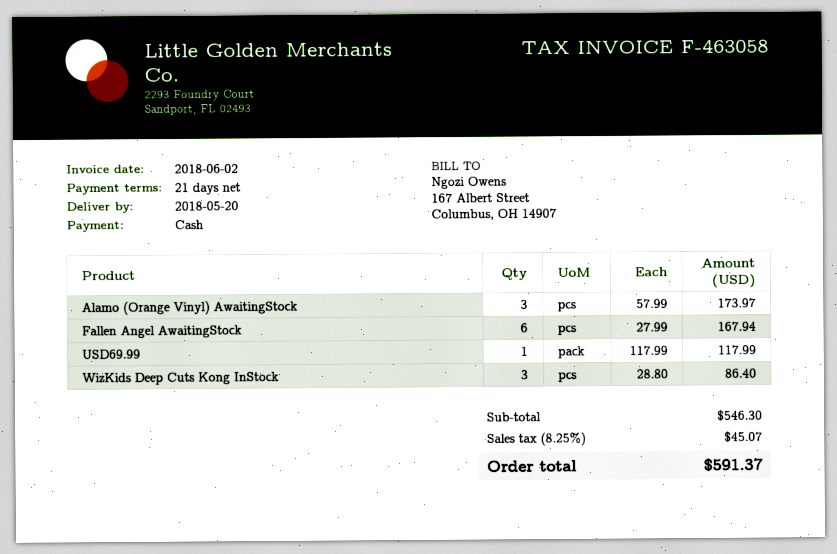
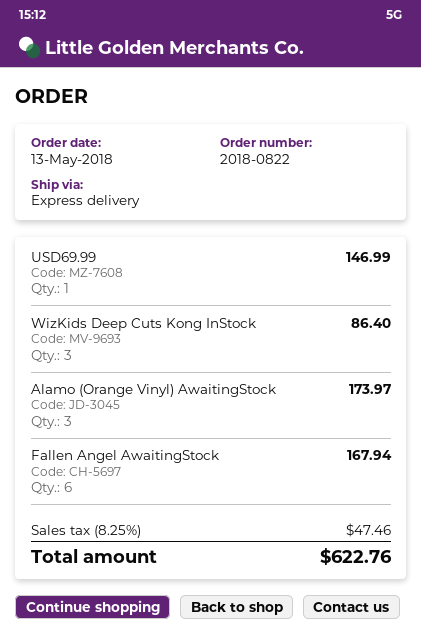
USD69.99: 1 for 117.99 -> 1 for 146.99
tax: 8.25% = 45.07 -> 8.25% = 47.46
total: 591.37 -> 622.76

